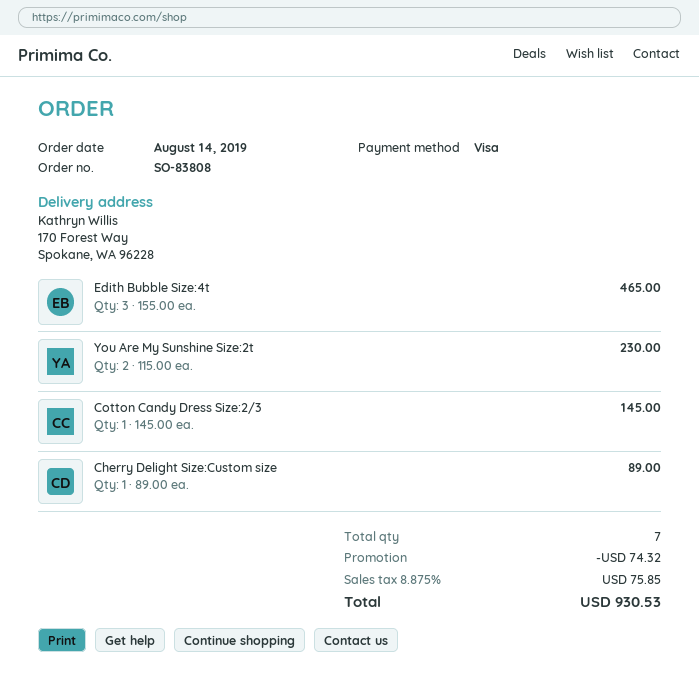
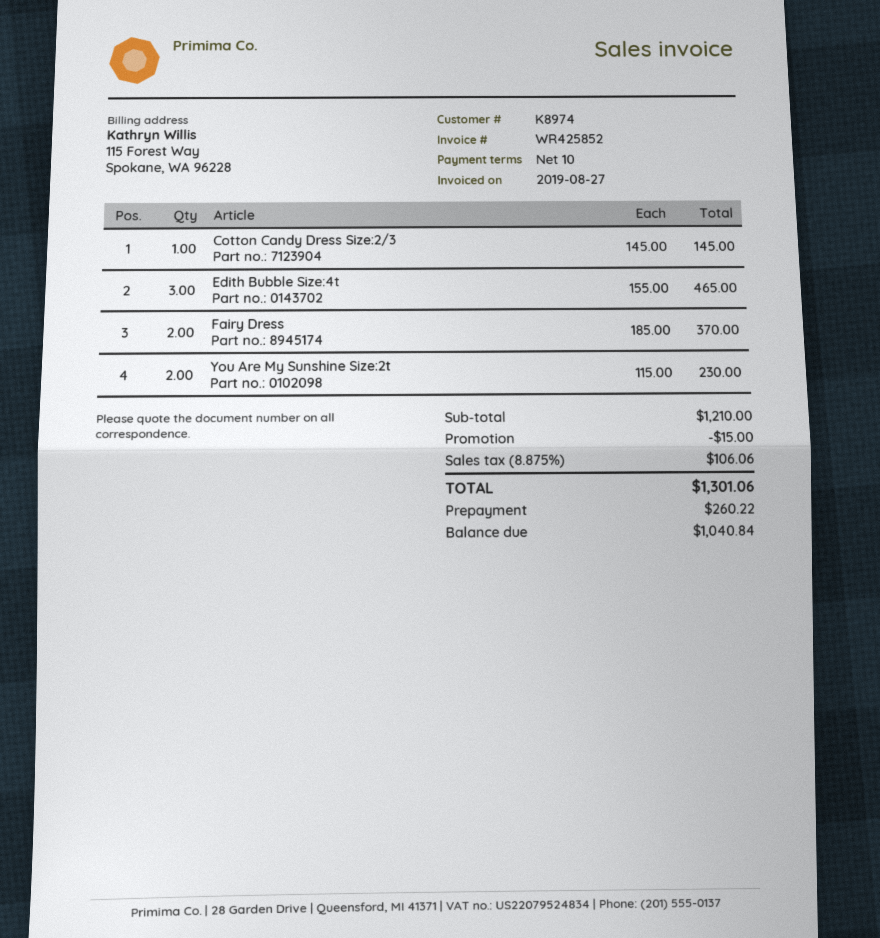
Cherry Delight Size:Custom size: 1 x 89.00 = 89.00 -> none
Fairy Dress: none -> 2 x 185.00 = 370.00
discount: 74.32 -> 15.00
tax: 8.875% = 75.85 -> 8.875% = 106.06
total: 930.53 -> 1301.06

